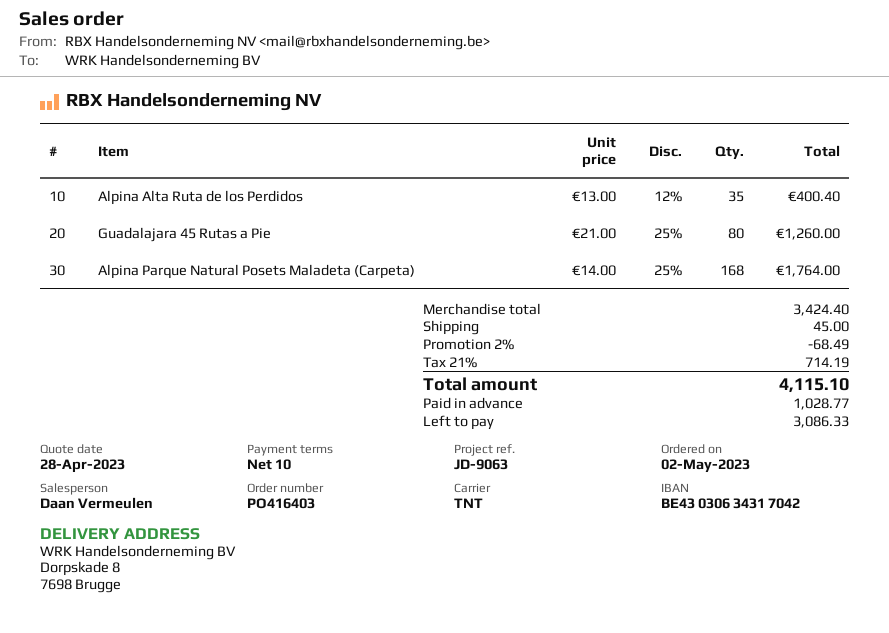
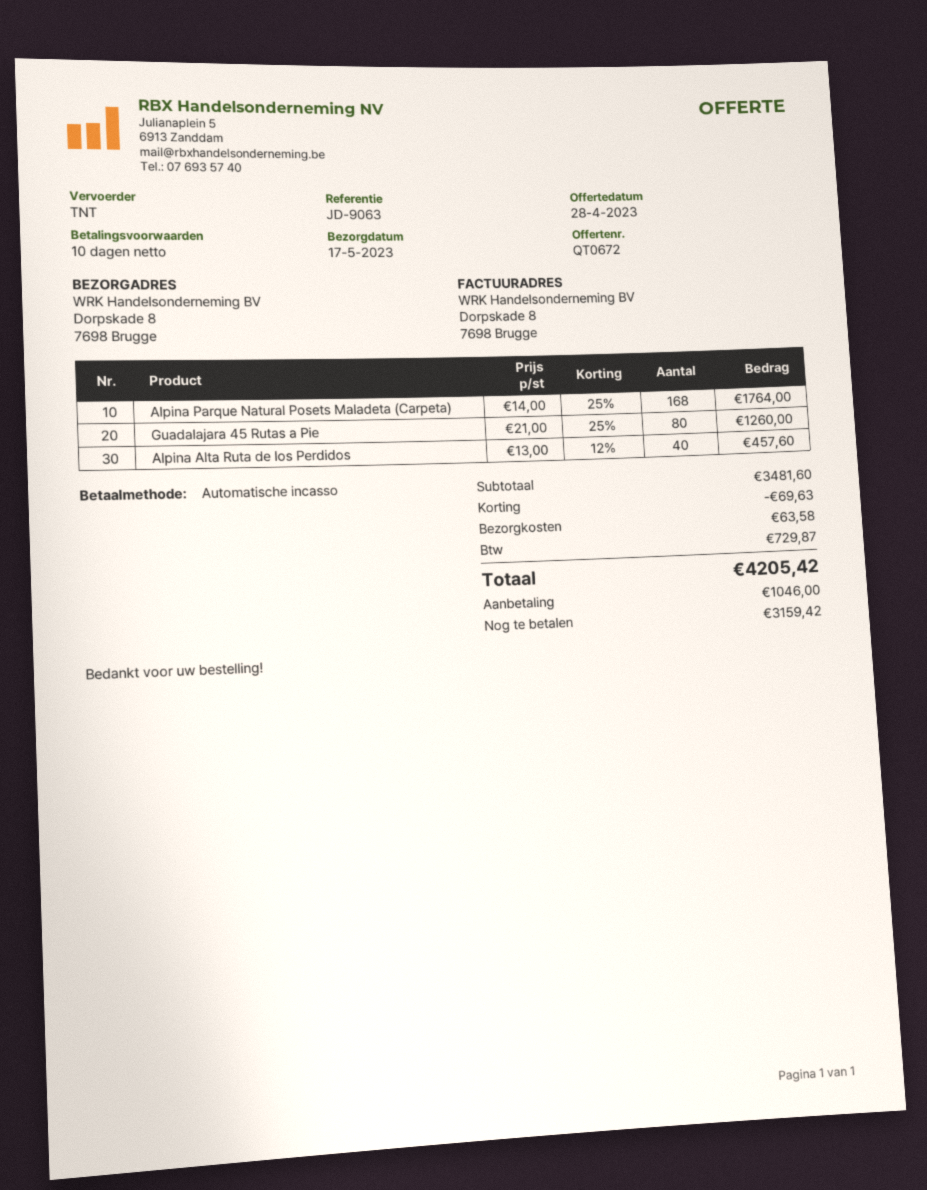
Alpina Alta Ruta de los Perdidos: 35 x 13.00 - 12% = 400.40 -> 40 x 13.00 - 12% = 457.60
subtotal: 3424.40 -> 3481.60
discount: 68.49 -> 69.63
shipping: 45.00 -> 63.58
tax: 714.19 -> 729.87
total: 4115.10 -> 4205.42
deposit: 1028.77 -> 1046.00
balance: 3086.33 -> 3159.42

